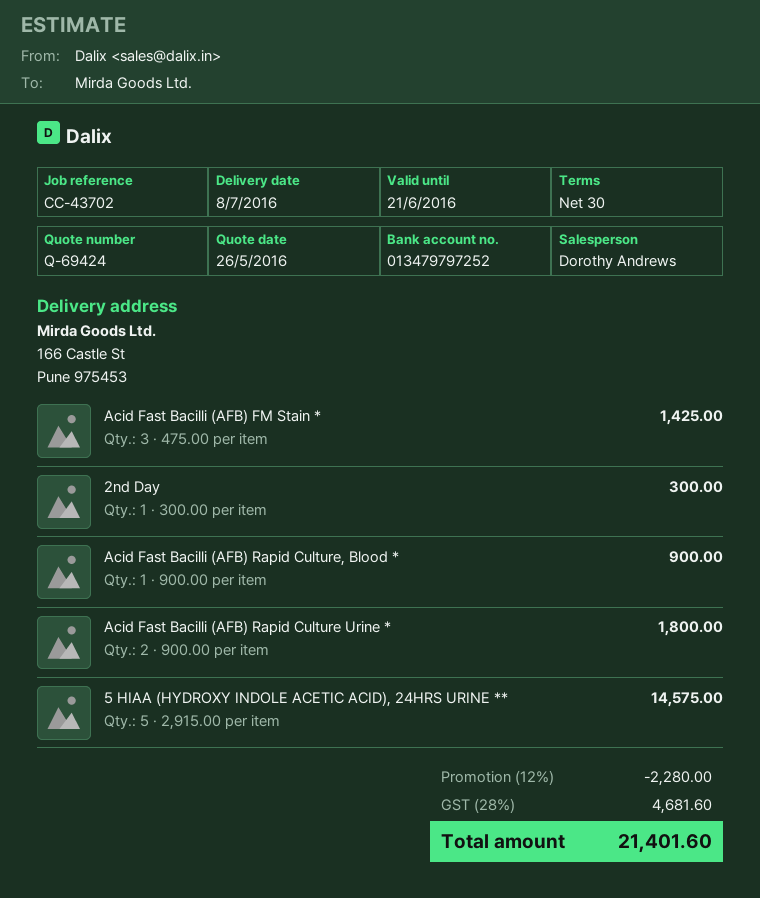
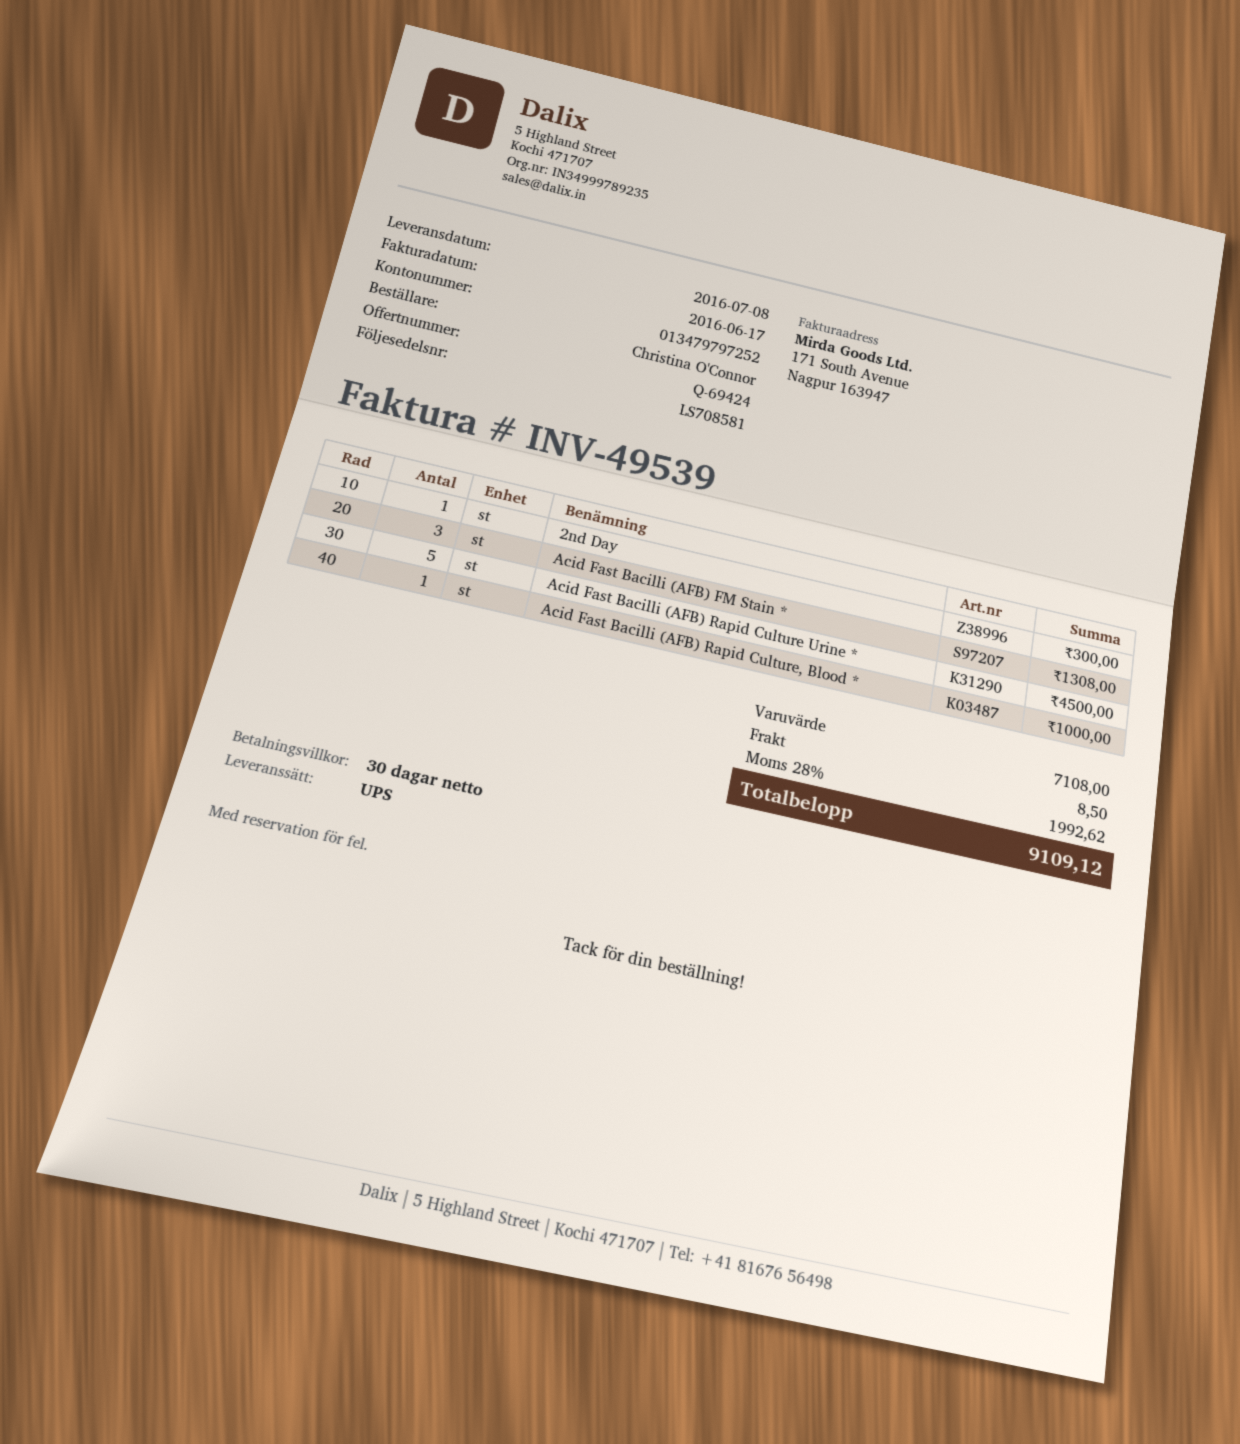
Acid Fast Bacilli (AFB) FM Stain *: 3 for 1425.00 -> 3 for 1308.00
Acid Fast Bacilli (AFB) Rapid Culture, Blood *: 1 for 900.00 -> 1 for 1000.00
Acid Fast Bacilli (AFB) Rapid Culture Urine *: 2 for 1800.00 -> 5 for 4500.00
5 HIAA (HYDROXY INDOLE ACETIC ACID), 24HRS URINE **: 5 for 14575.00 -> none
discount: 12% = 2280.00 -> none
shipping: none -> 8.50
tax: 28% = 4681.60 -> 28% = 1992.62
total: 21401.60 -> 9109.12

